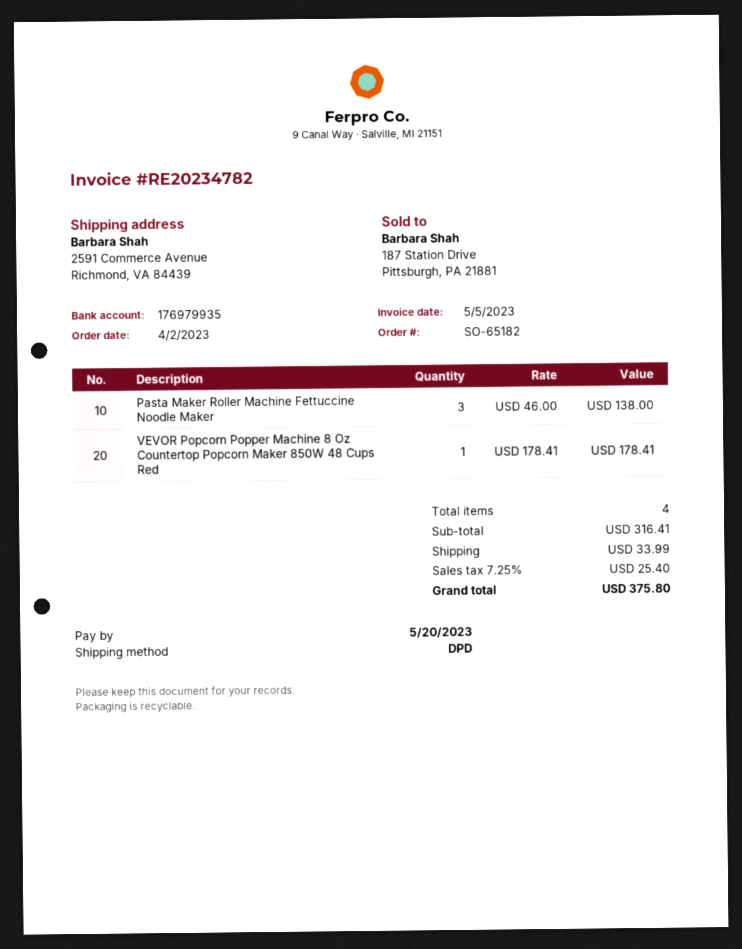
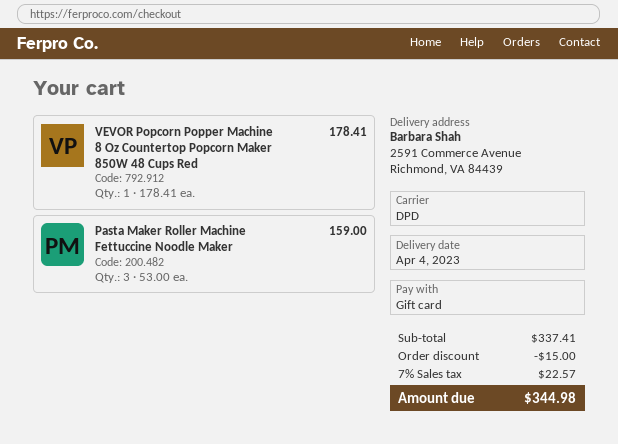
Pasta Maker Roller Machine Fettuccine Noodle Maker: 3 x 46.00 = 138.00 -> 3 x 53.00 = 159.00
subtotal: 316.41 -> 337.41
discount: none -> 15.00
shipping: 33.99 -> none
tax: 7.25% = 25.40 -> 7% = 22.57
total: 375.80 -> 344.98

